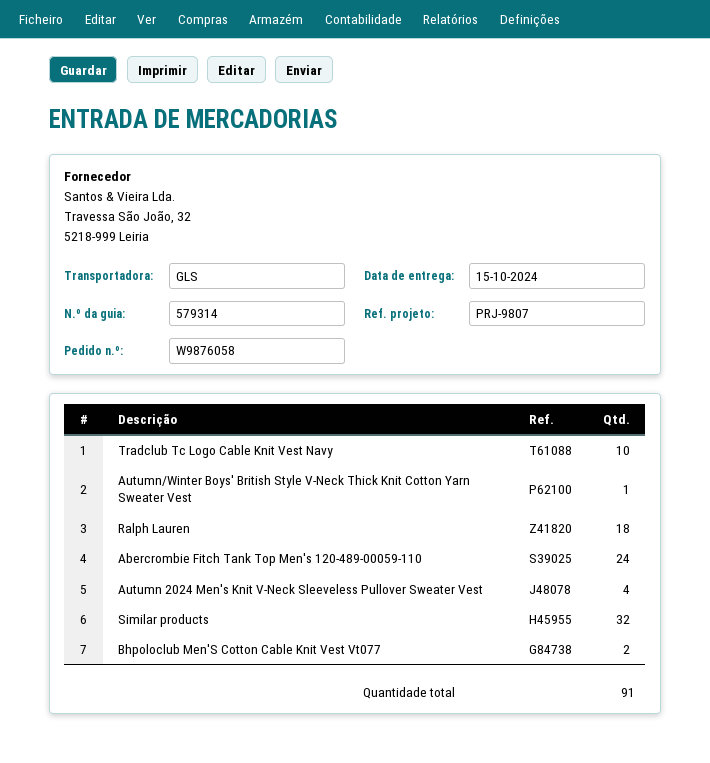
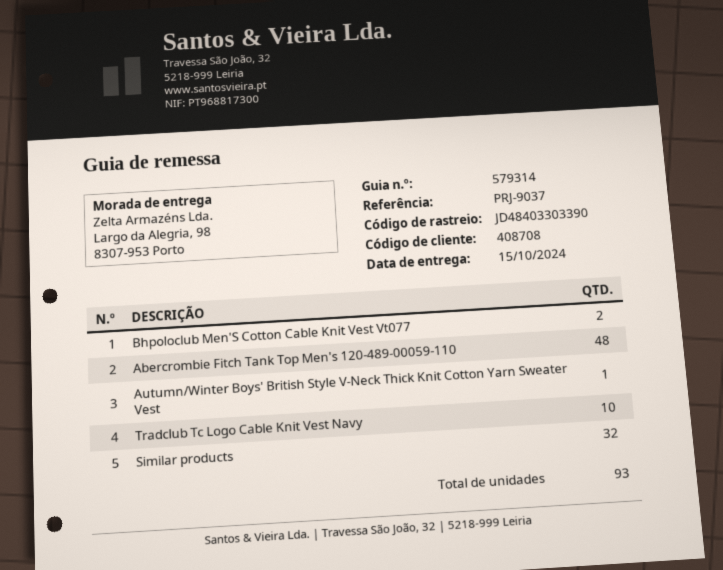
reference: PRJ-9807 -> PRJ-9037
Ralph Lauren: 18 -> none
Abercrombie Fitch Tank Top Men's 120-489-00059-110: 24 -> 48
Autumn 2024 Men's Knit V-Neck Sleeveless Pullover Sweater Vest: 4 -> none
total quantity: 91 -> 93

